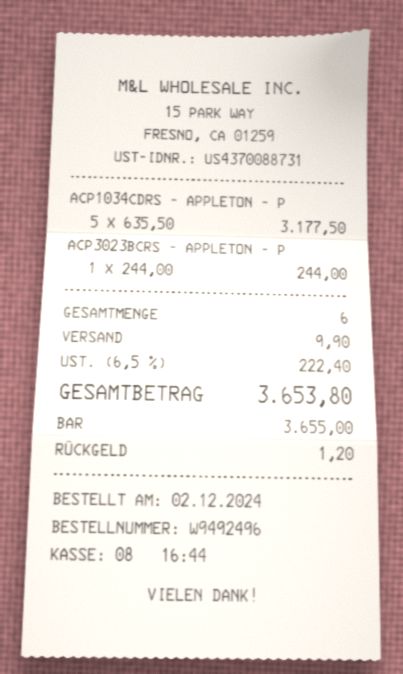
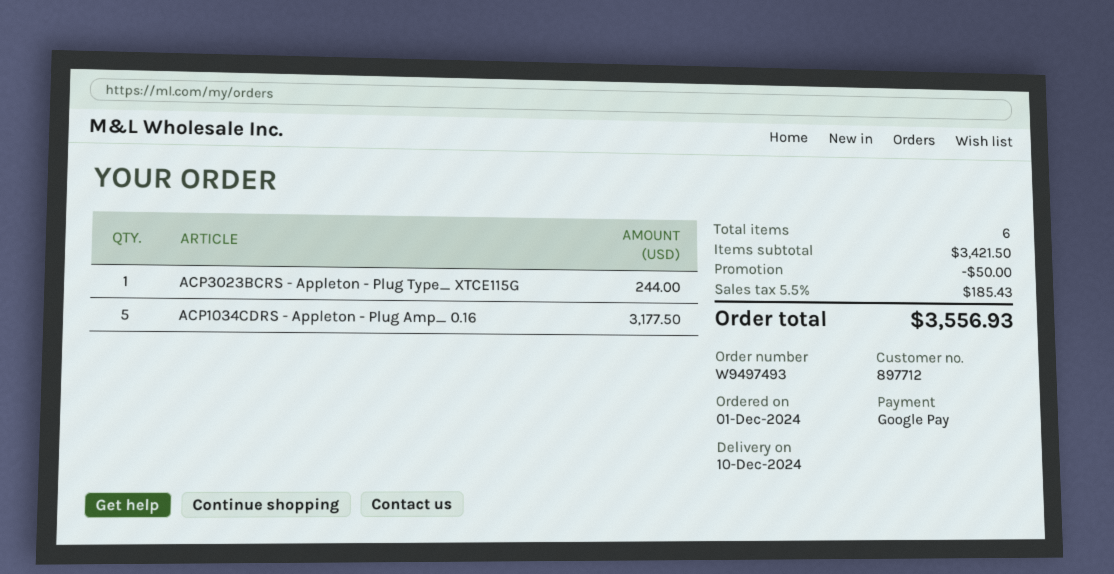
order number: W9492496 -> W9497493
order date: 2024-12-02 -> 2024-12-01
payment method: cash -> Google Pay
discount: none -> 50.00
shipping: 9.90 -> none
tax: 6.5% = 222.40 -> 5.5% = 185.43
total: 3653.80 -> 3556.93

